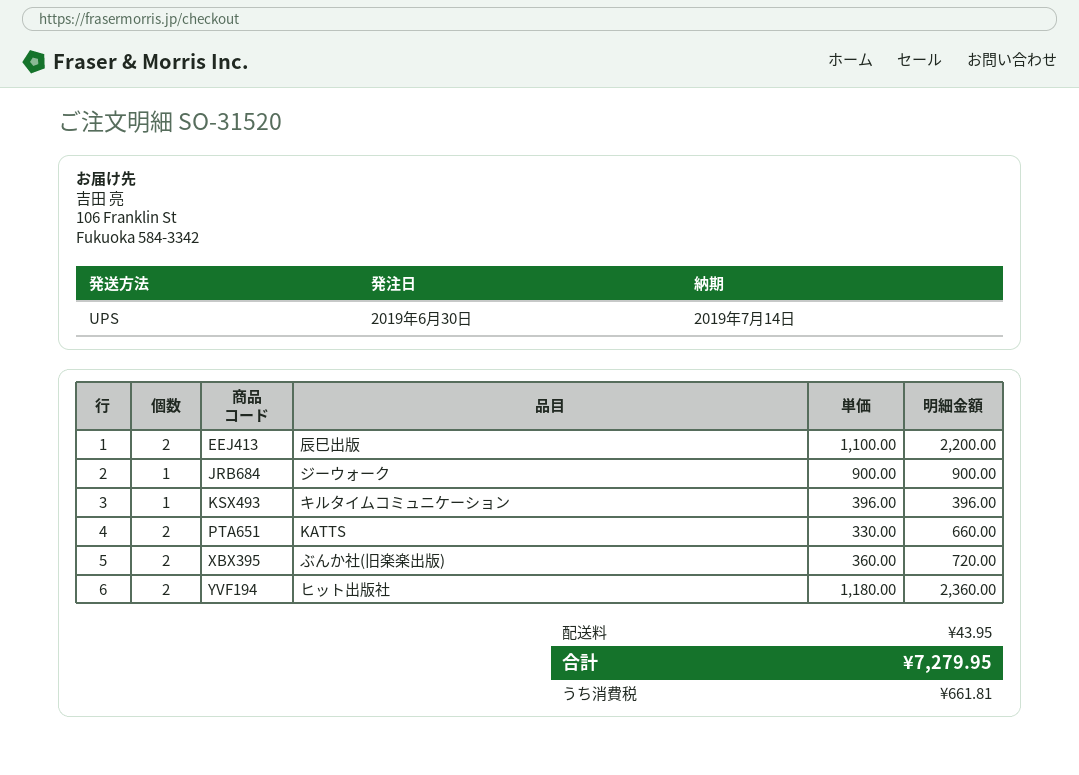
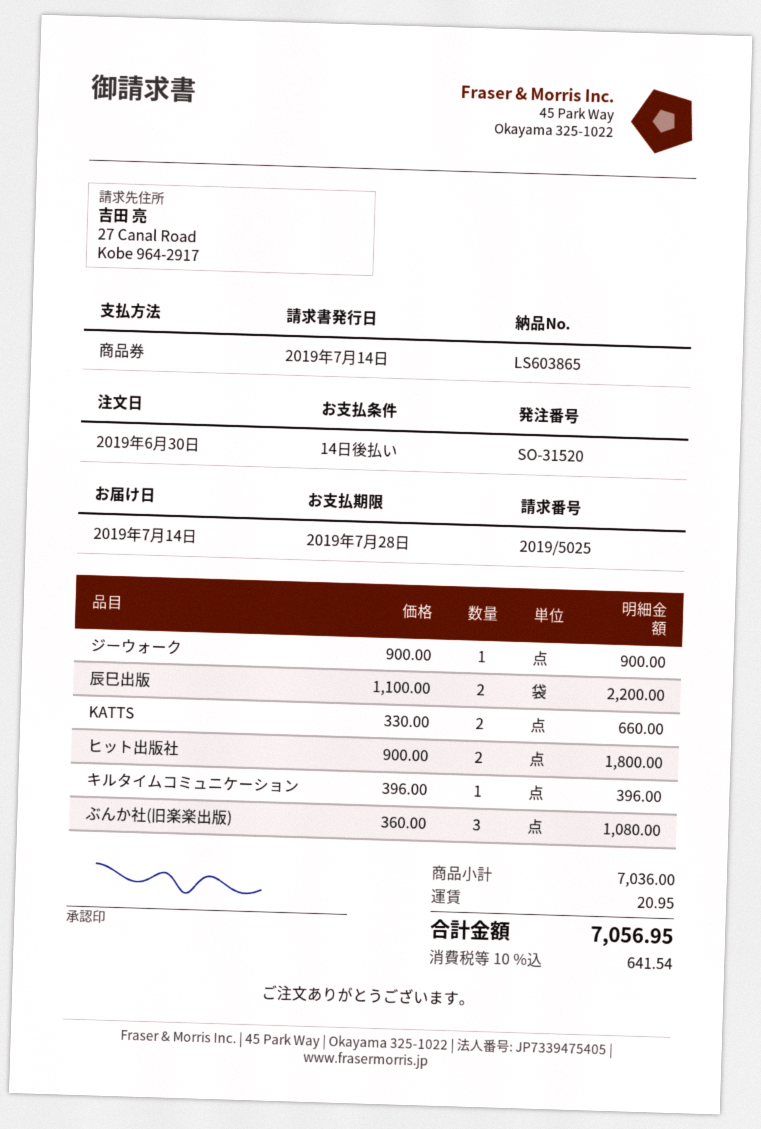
ぶんか社(旧楽楽出版): 2 x 360.00 = 720.00 -> 3 x 360.00 = 1080.00
ヒット出版社: 2 x 1180.00 = 2360.00 -> 2 x 900.00 = 1800.00
shipping: 43.95 -> 20.95
tax: 661.81 -> 641.54
total: 7279.95 -> 7056.95

